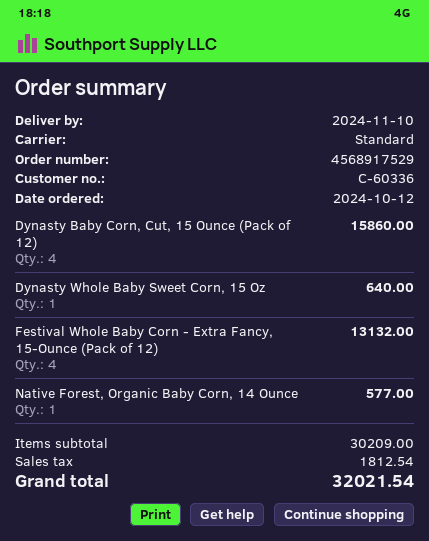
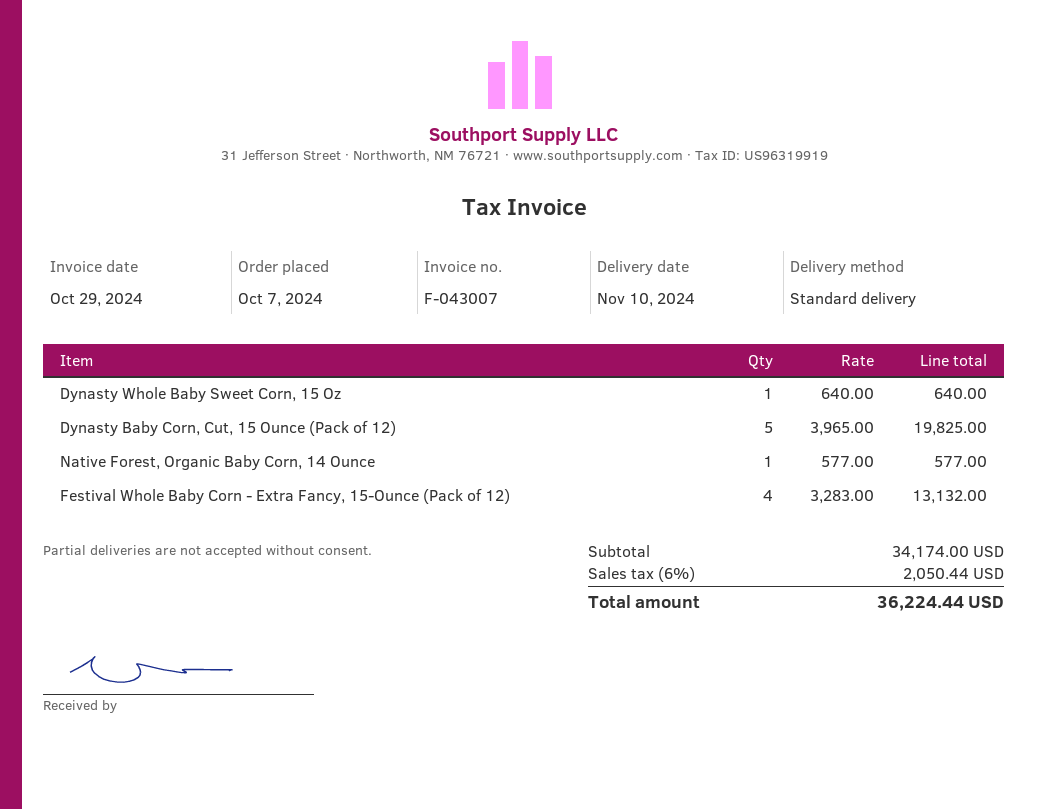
order date: 2024-10-12 -> 2024-10-07
Dynasty Baby Corn, Cut, 15 Ounce (Pack of 12): 4 for 15860.00 -> 5 for 19825.00
subtotal: 30209.00 -> 34174.00
tax: 1812.54 -> 2050.44
total: 32021.54 -> 36224.44

